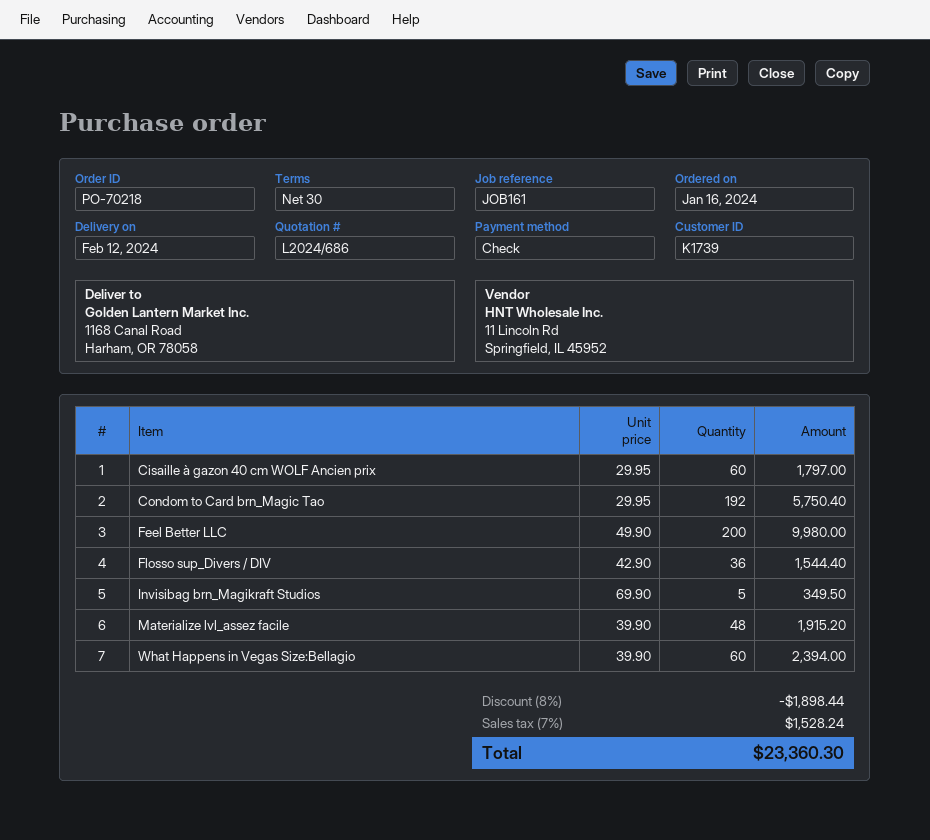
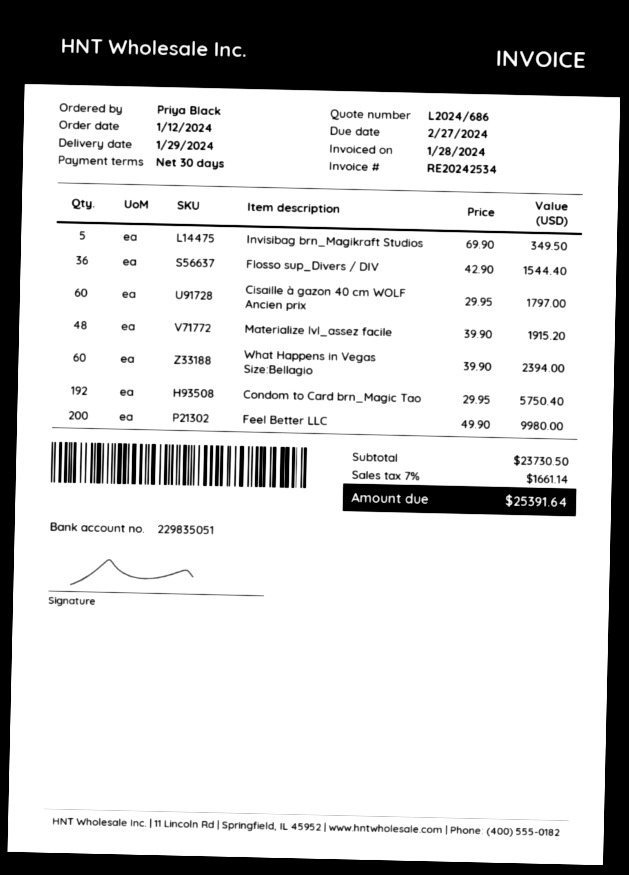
order date: 2024-01-16 -> 2024-01-12
delivery date: 2024-02-12 -> 2024-01-29
discount: 8% = 1898.44 -> none
tax: 7% = 1528.24 -> 7% = 1661.14
total: 23360.30 -> 25391.64

